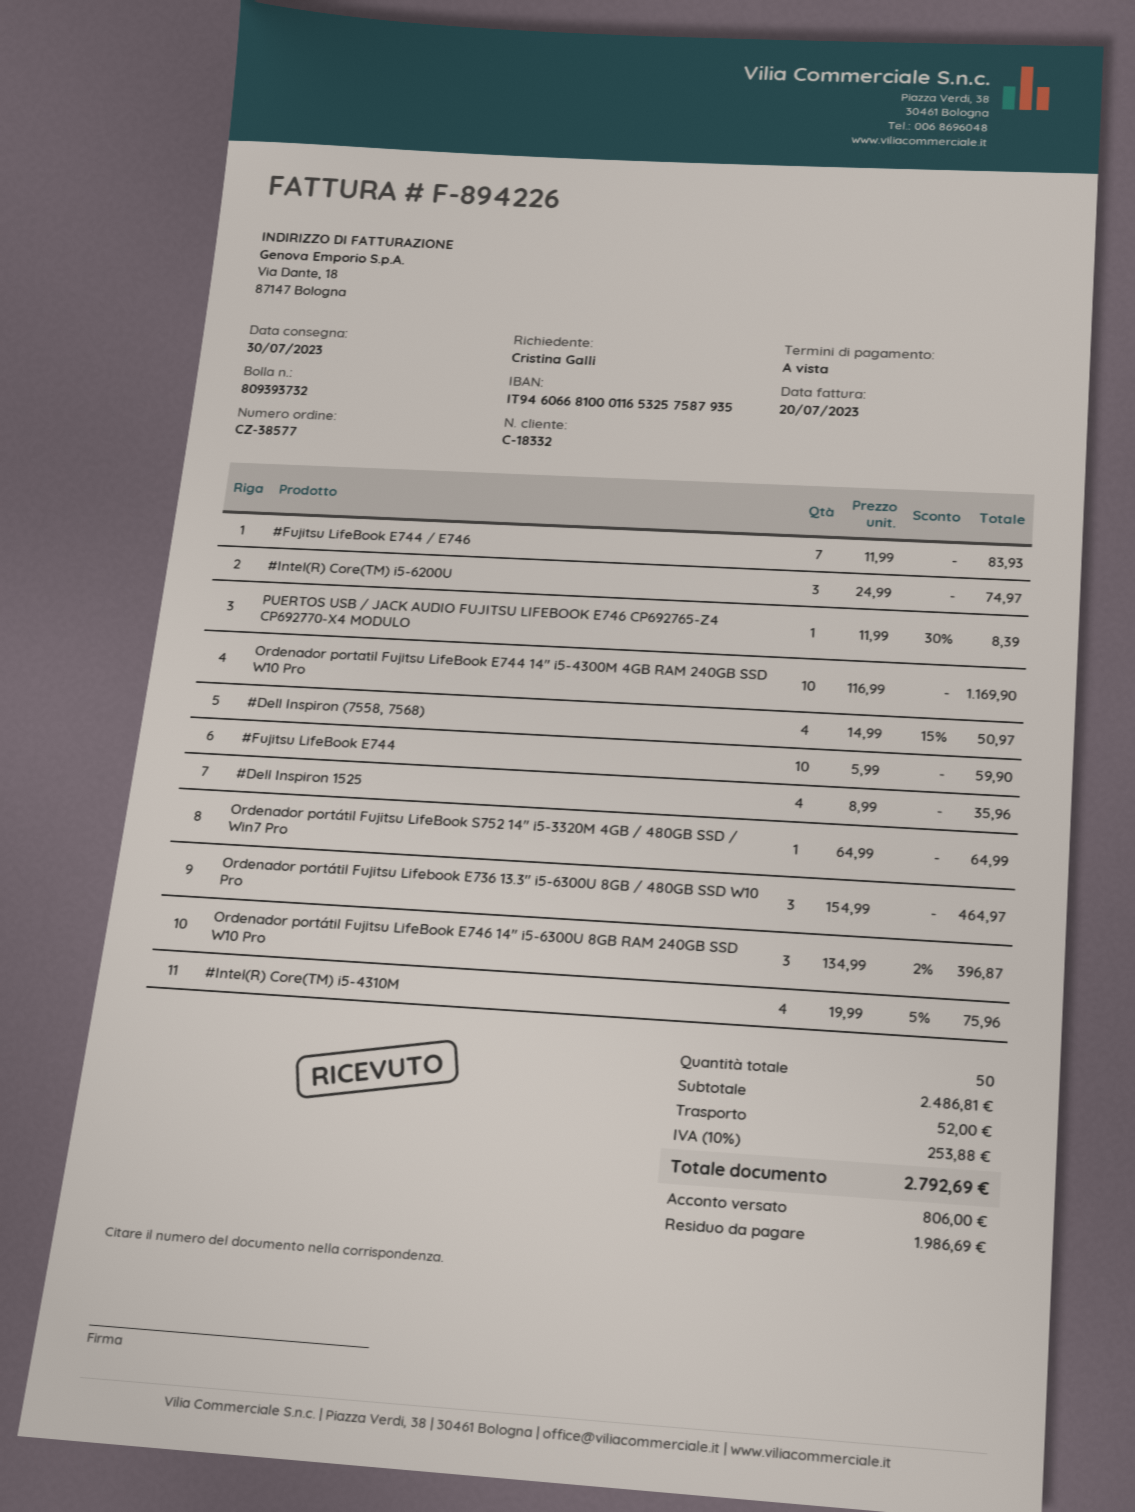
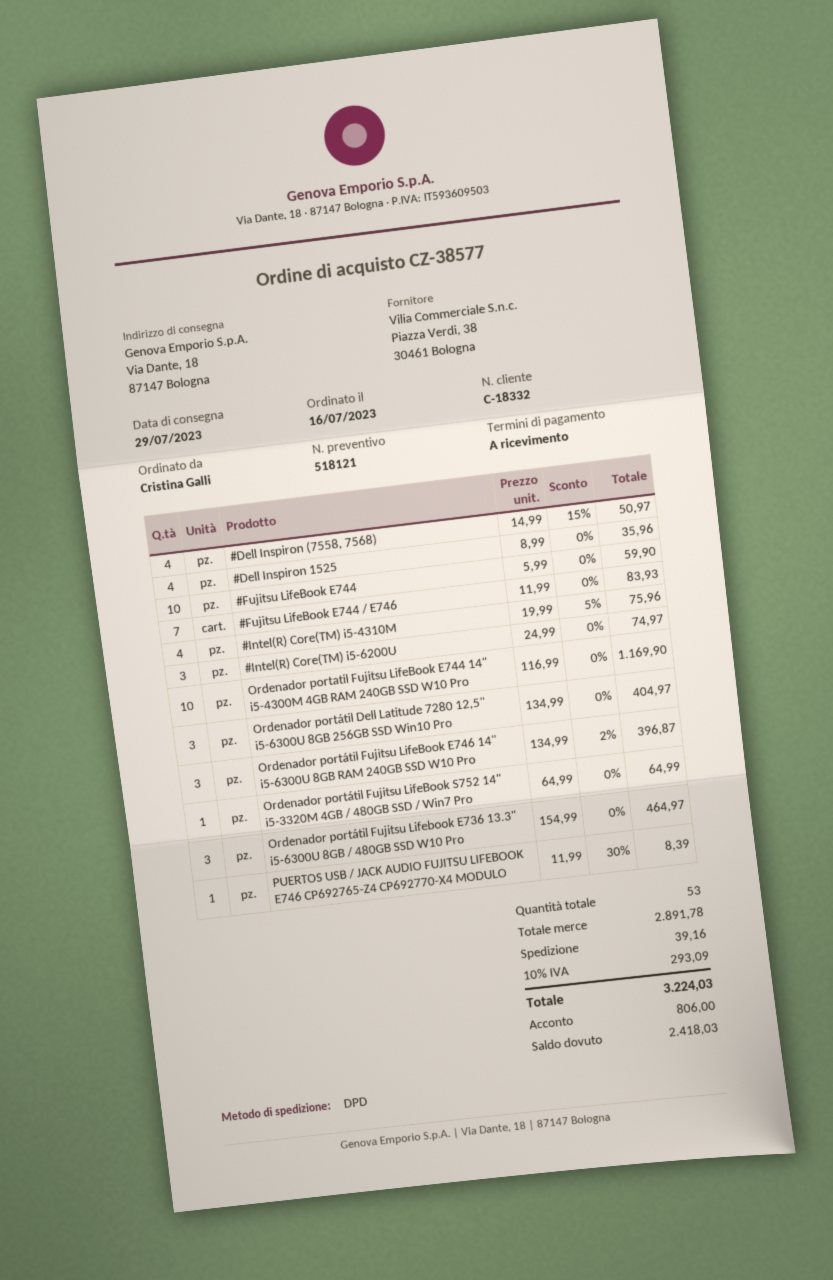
delivery date: 2023-07-30 -> 2023-07-29
Ordenador portátil Dell Latitude 7280 12,5" i5-6300U 8GB 256GB SSD Win10 Pro: none -> 3 x 134.99 = 404.97
total quantity: 50 -> 53
subtotal: 2486.81 -> 2891.78
shipping: 52.00 -> 39.16
tax: 10% = 253.88 -> 10% = 293.09
total: 2792.69 -> 3224.03
balance: 1986.69 -> 2418.03

